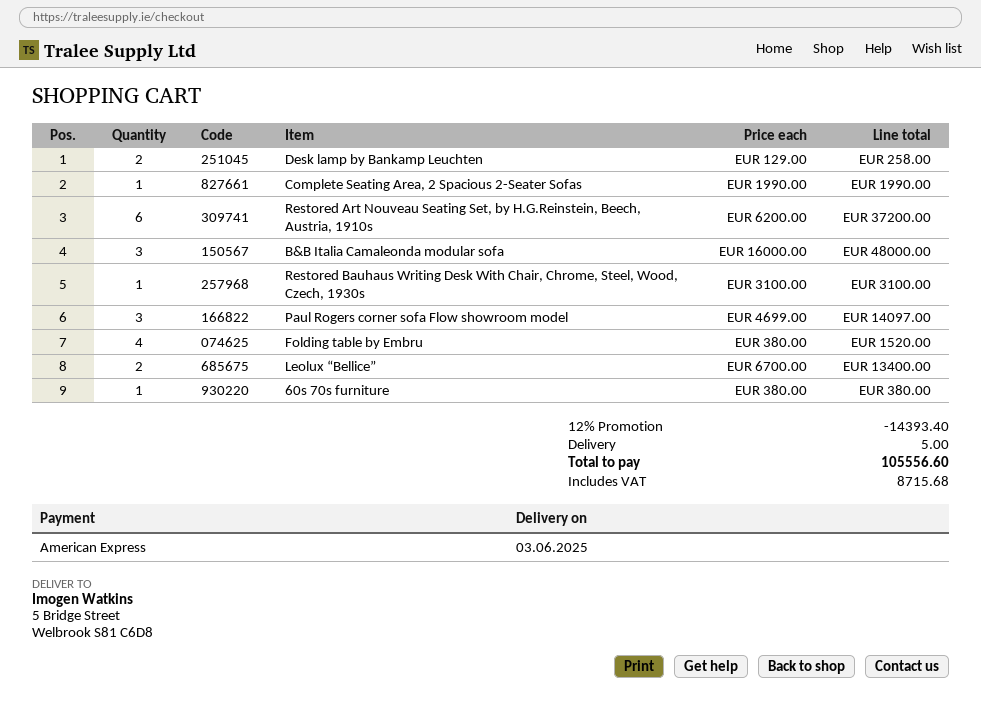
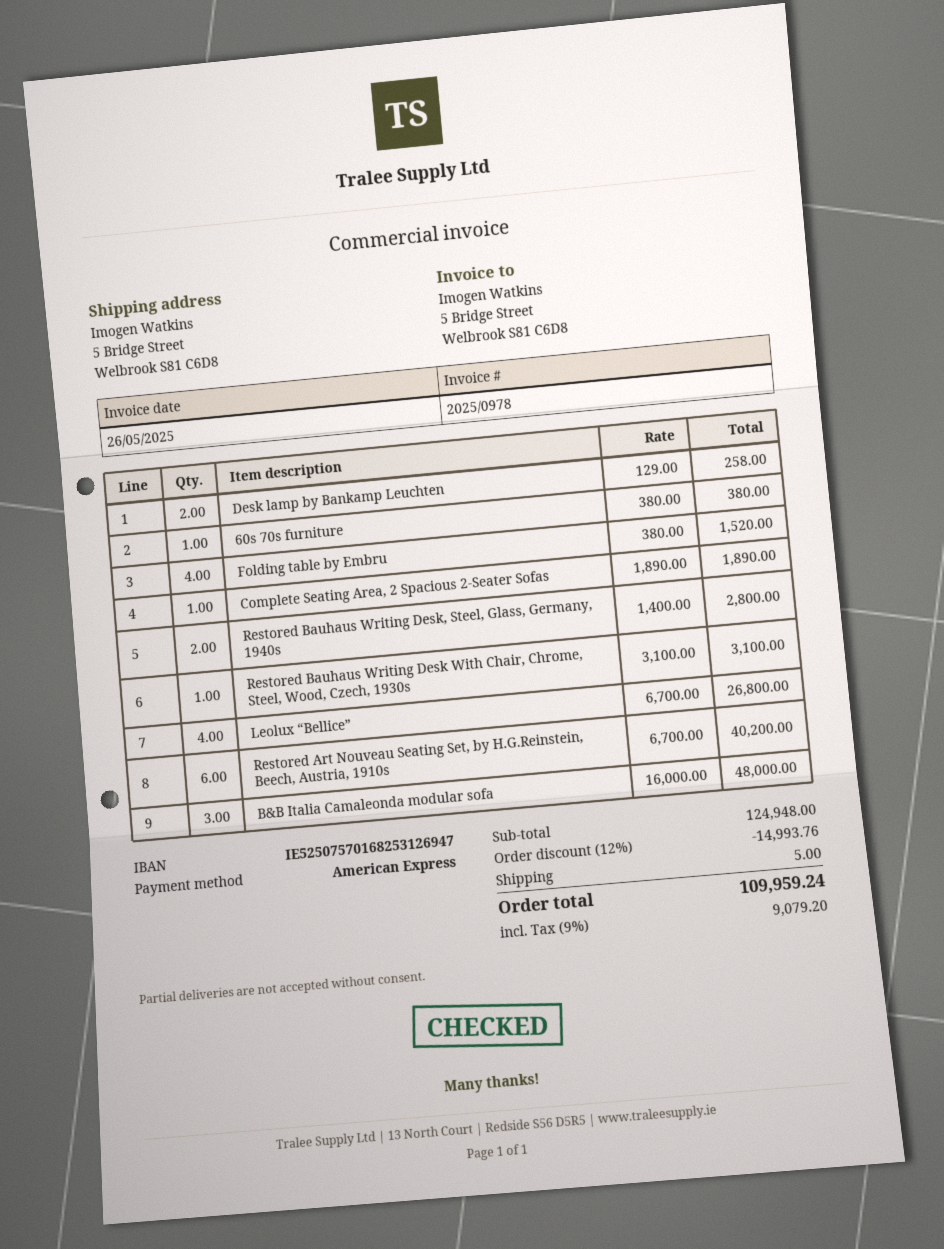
Complete Seating Area, 2 Spacious 2-Seater Sofas: 1 x 1990.00 = 1990.00 -> 1 x 1890.00 = 1890.00
Restored Art Nouveau Seating Set, by H.G.Reinstein, Beech, Austria, 1910s: 6 x 6200.00 = 37200.00 -> 6 x 6700.00 = 40200.00
Paul Rogers corner sofa Flow showroom model: 3 x 4699.00 = 14097.00 -> none
Leolux “Bellice”: 2 x 6700.00 = 13400.00 -> 4 x 6700.00 = 26800.00
Restored Bauhaus Writing Desk, Steel, Glass, Germany, 1940s: none -> 2 x 1400.00 = 2800.00
discount: 12% = 14393.40 -> 12% = 14993.76
tax: 8715.68 -> 9079.20
total: 105556.60 -> 109959.24

